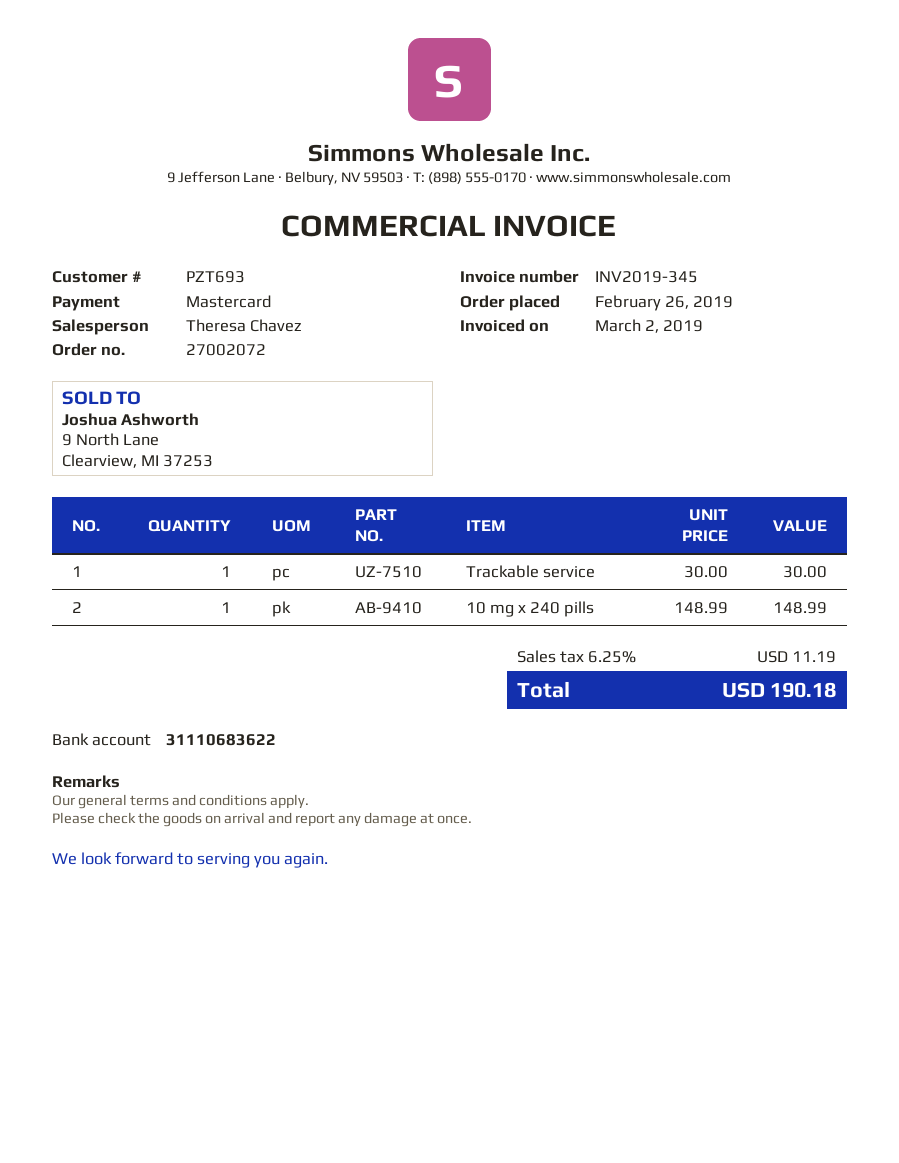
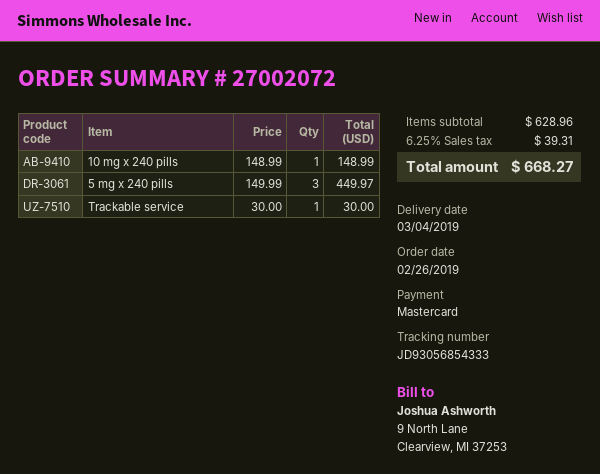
5 mg x 240 pills: none -> 3 x 149.99 = 449.97
tax: 6.25% = 11.19 -> 6.25% = 39.31
total: 190.18 -> 668.27

